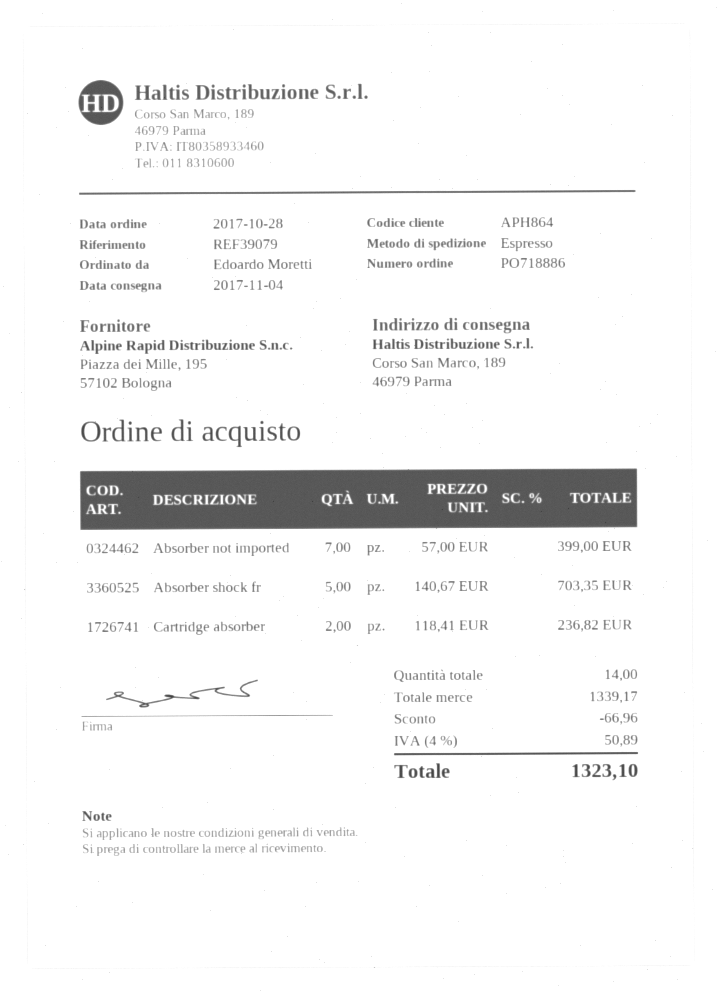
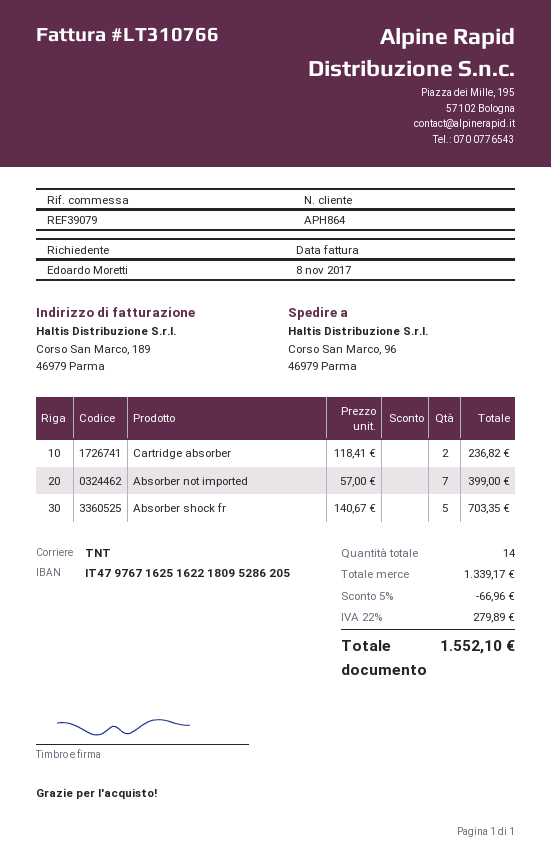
shipping method: express -> TNT
ship to: Corso San Marco, 189, 46979 Parma -> Corso San Marco, 96, 46979 Parma
tax: 4% = 50.89 -> 22% = 279.89
total: 1323.10 -> 1552.10

